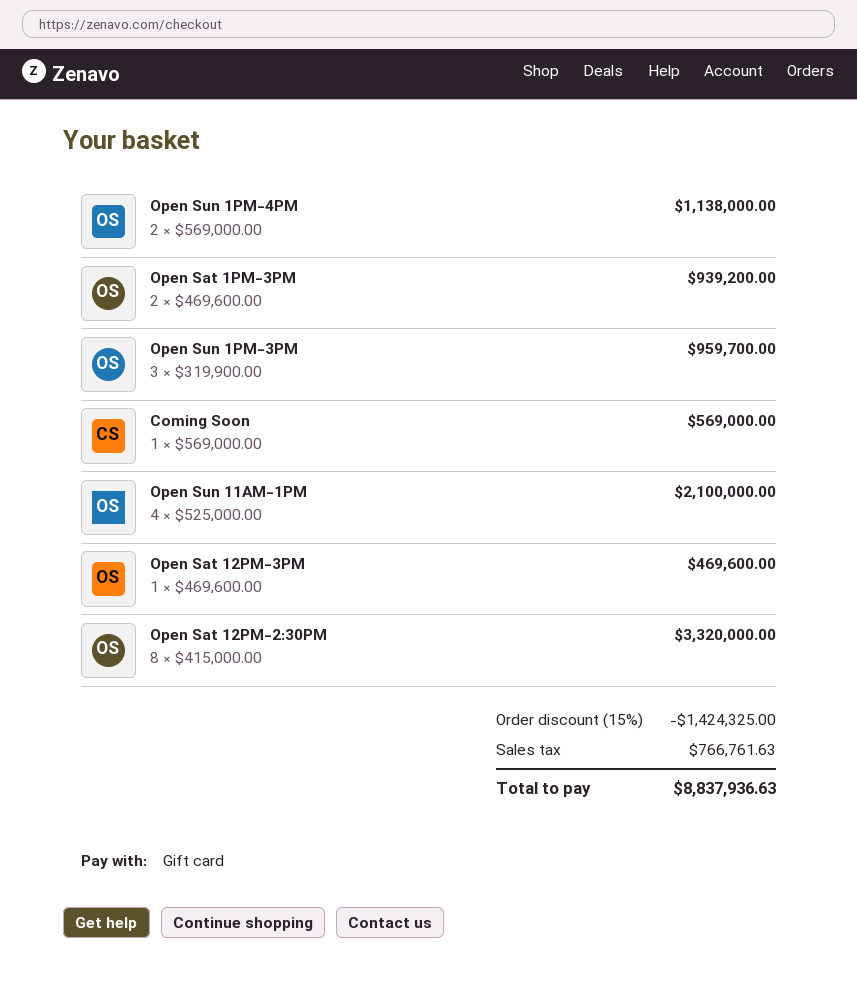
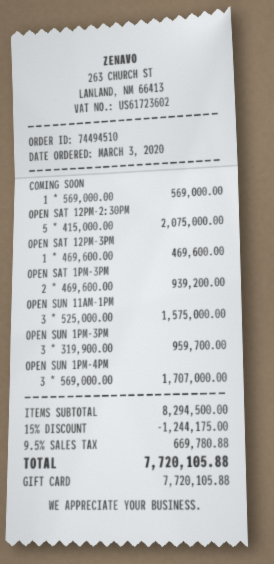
Open Sun 1PM-4PM: 2 x 569000.00 = 1138000.00 -> 3 x 569000.00 = 1707000.00
Open Sun 11AM-1PM: 4 x 525000.00 = 2100000.00 -> 3 x 525000.00 = 1575000.00
Open Sat 12PM-2:30PM: 8 x 415000.00 = 3320000.00 -> 5 x 415000.00 = 2075000.00
discount: 15% = 1424325.00 -> 15% = 1244175.00
tax: 766761.63 -> 669780.88
total: 8837936.63 -> 7720105.88

